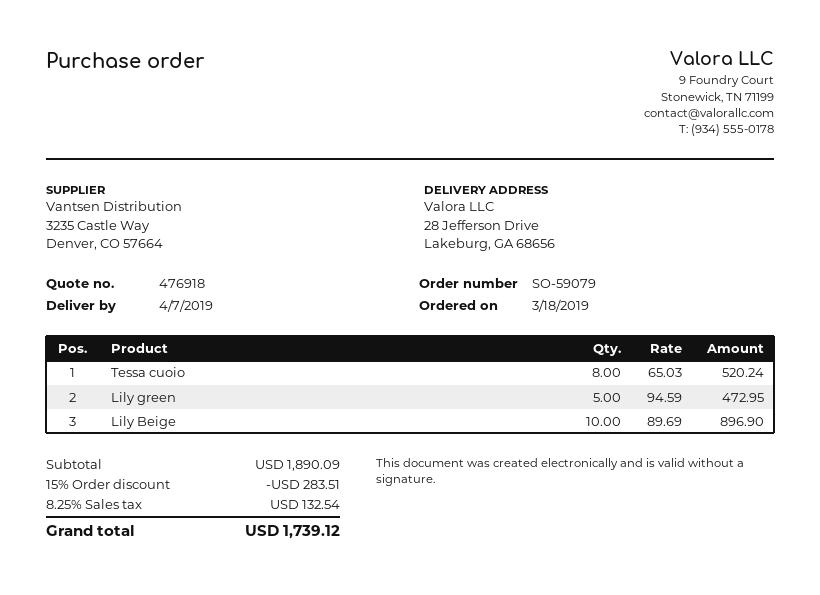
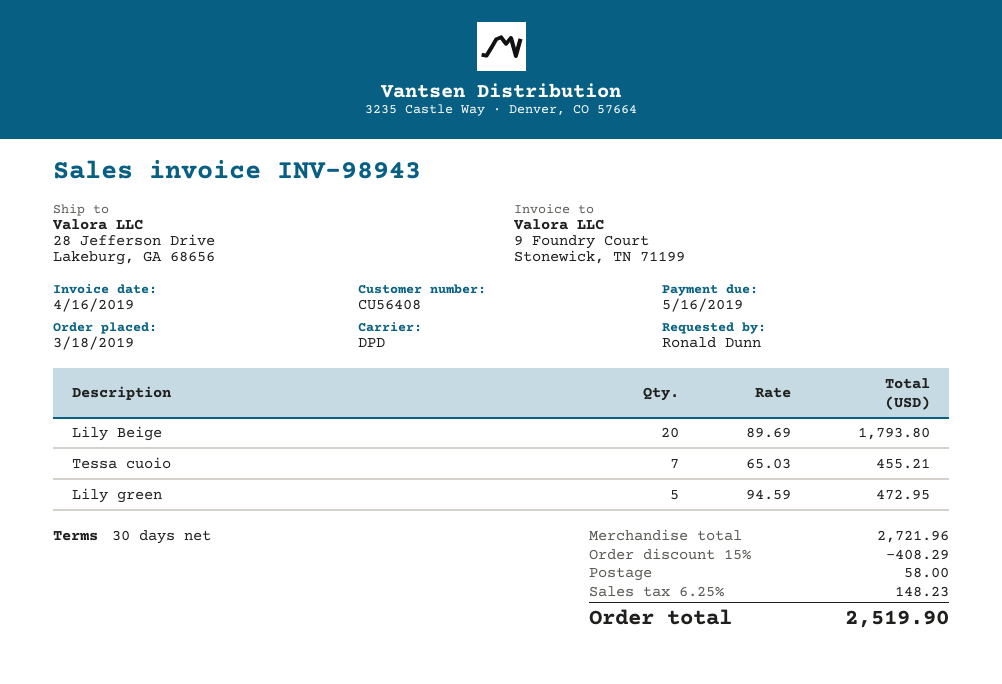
Tessa cuoio: 8 x 65.03 = 520.24 -> 7 x 65.03 = 455.21
Lily Beige: 10 x 89.69 = 896.90 -> 20 x 89.69 = 1793.80
subtotal: 1890.09 -> 2721.96
discount: 15% = 283.51 -> 15% = 408.29
shipping: none -> 58.00
tax: 8.25% = 132.54 -> 6.25% = 148.23
total: 1739.12 -> 2519.90

